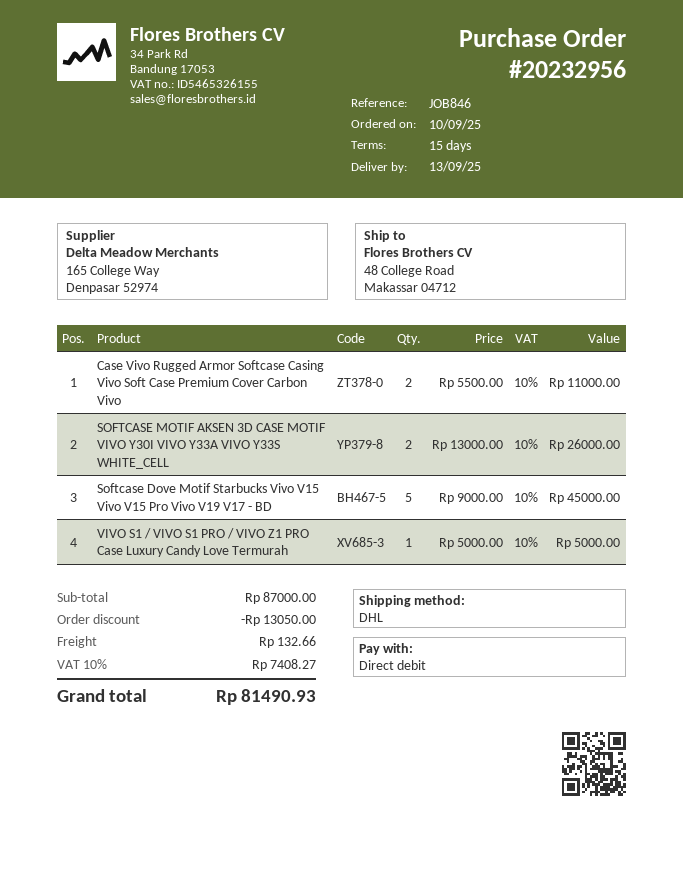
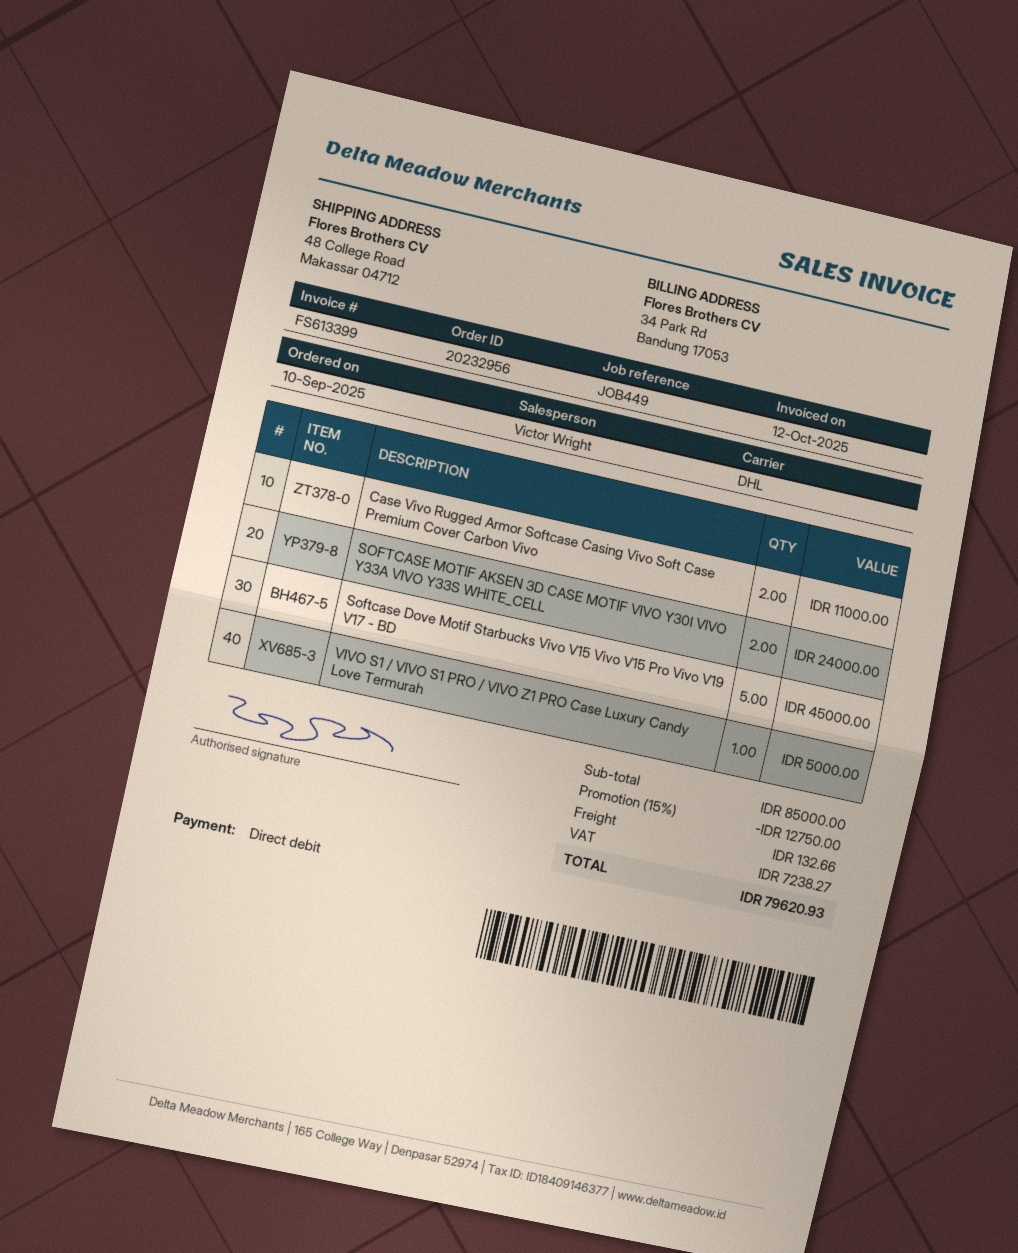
reference: JOB846 -> JOB449
SOFTCASE MOTIF AKSEN 3D CASE MOTIF VIVO Y30I VIVO Y33A VIVO Y33S WHITE_CELL: 2 for 26000.00 -> 2 for 24000.00
subtotal: 87000.00 -> 85000.00
discount: 13050.00 -> 12750.00
tax: 7408.27 -> 7238.27
total: 81490.93 -> 79620.93

